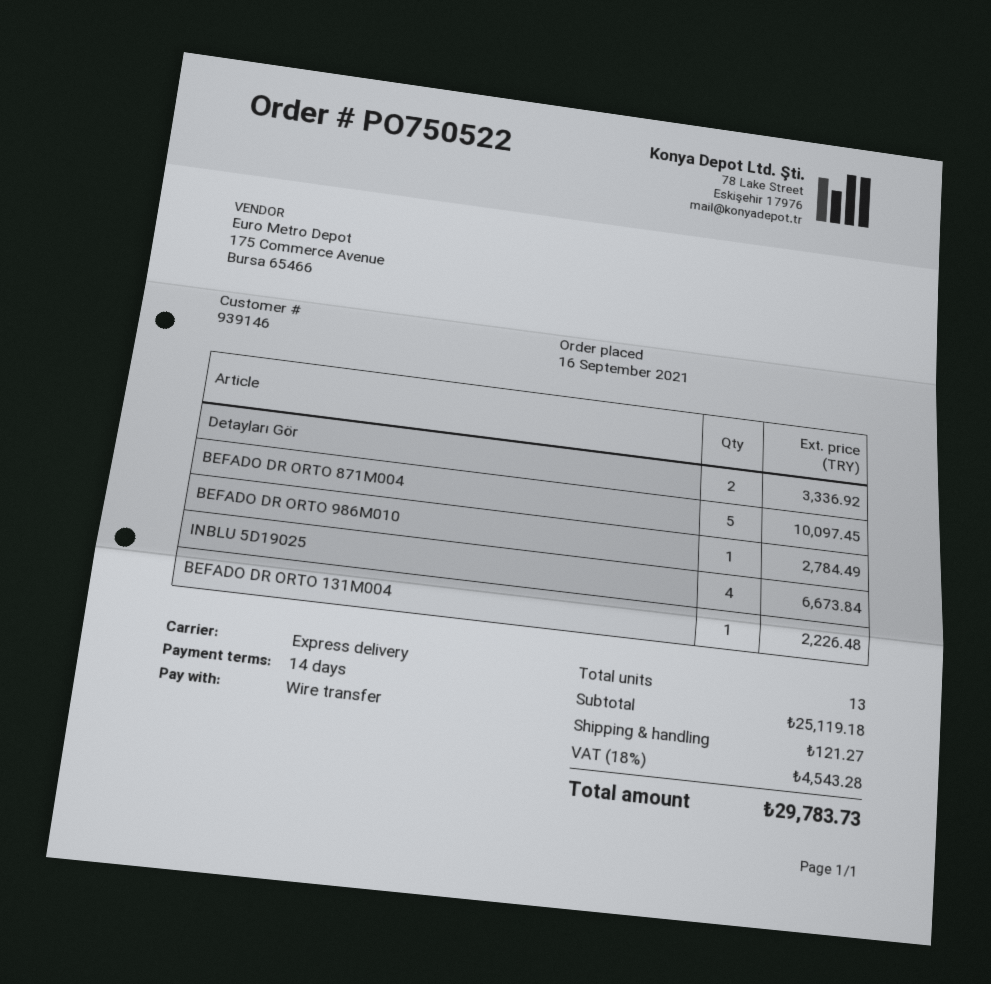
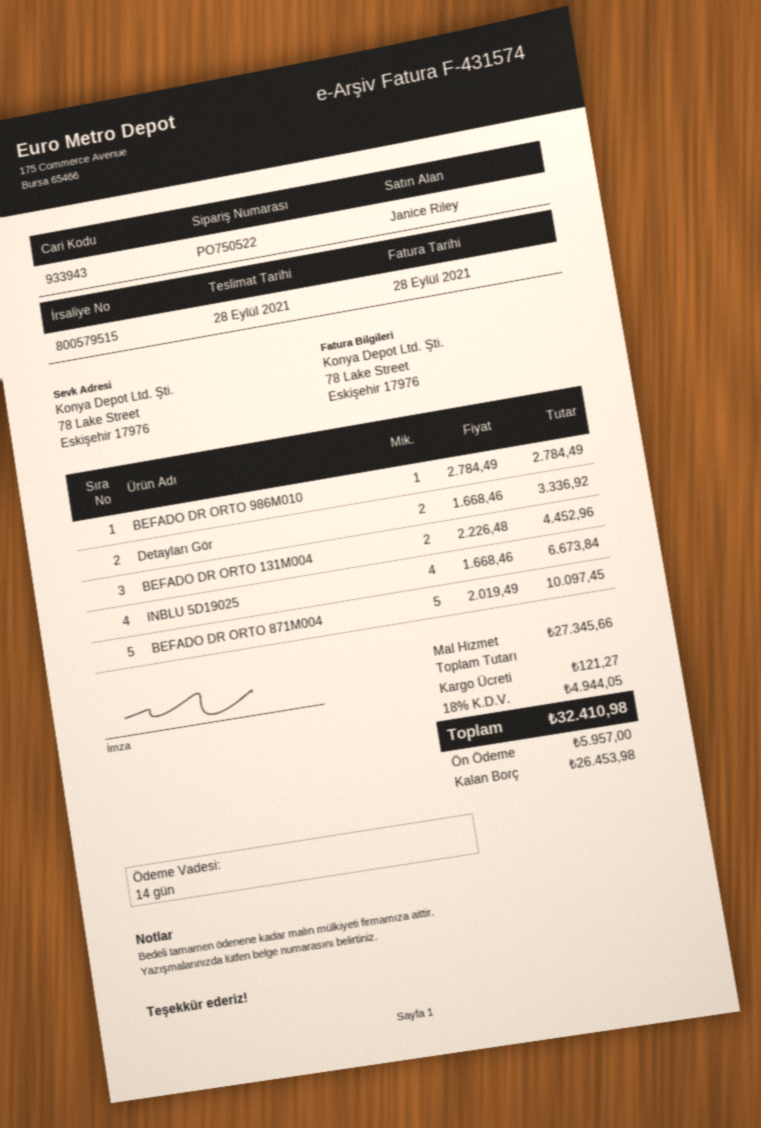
customer number: 939146 -> 933943
BEFADO DR ORTO 131M004: 1 for 2226.48 -> 2 for 4452.96
subtotal: 25119.18 -> 27345.66
tax: 18% = 4543.28 -> 18% = 4944.05
total: 29783.73 -> 32410.98

